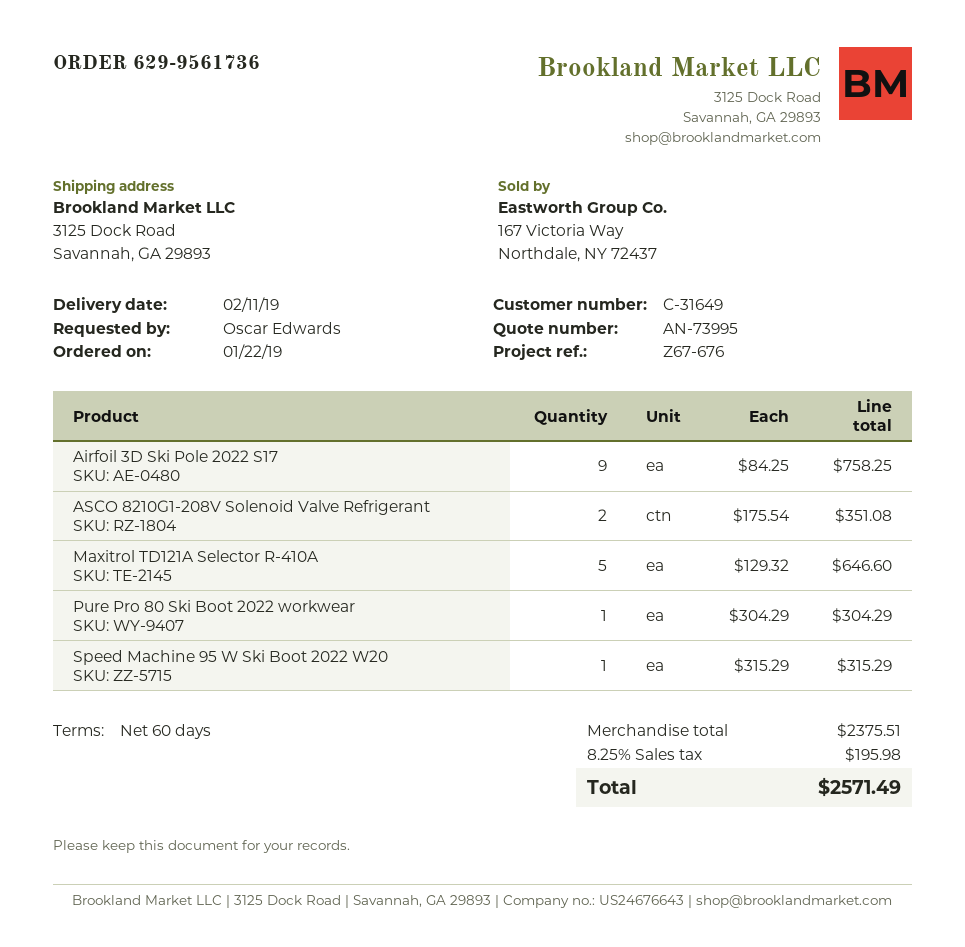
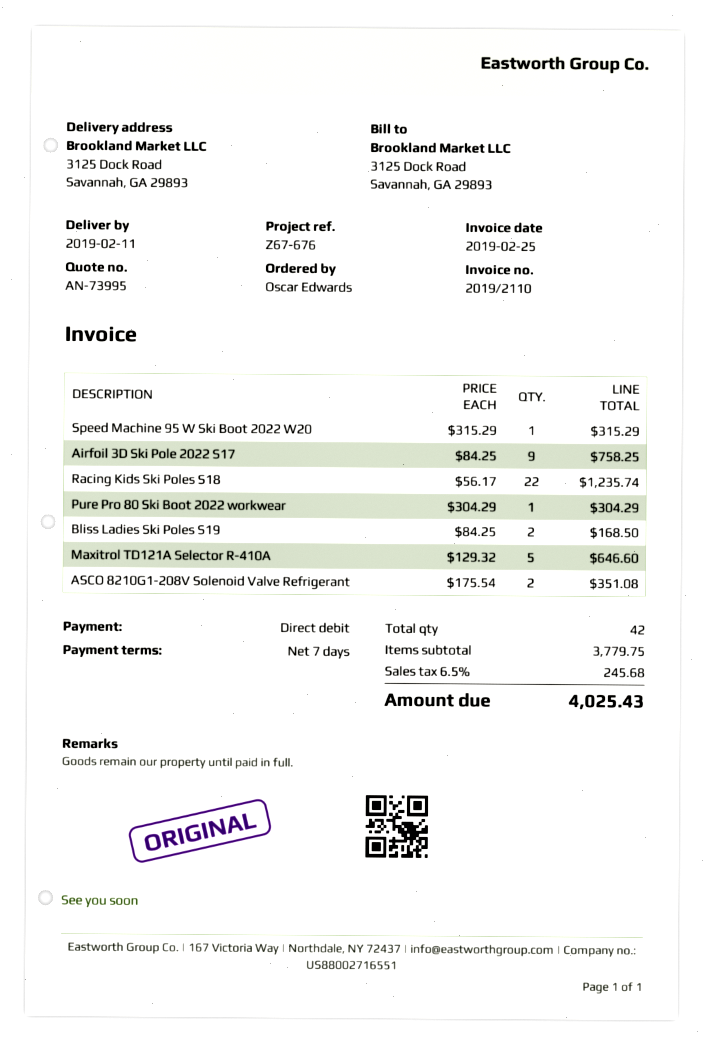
payment terms: 60 days -> 7 days
Racing Kids Ski Poles S18: none -> 22 x 56.17 = 1235.74
Bliss Ladies Ski Poles S19: none -> 2 x 84.25 = 168.50
subtotal: 2375.51 -> 3779.75
tax: 8.25% = 195.98 -> 6.5% = 245.68
total: 2571.49 -> 4025.43

